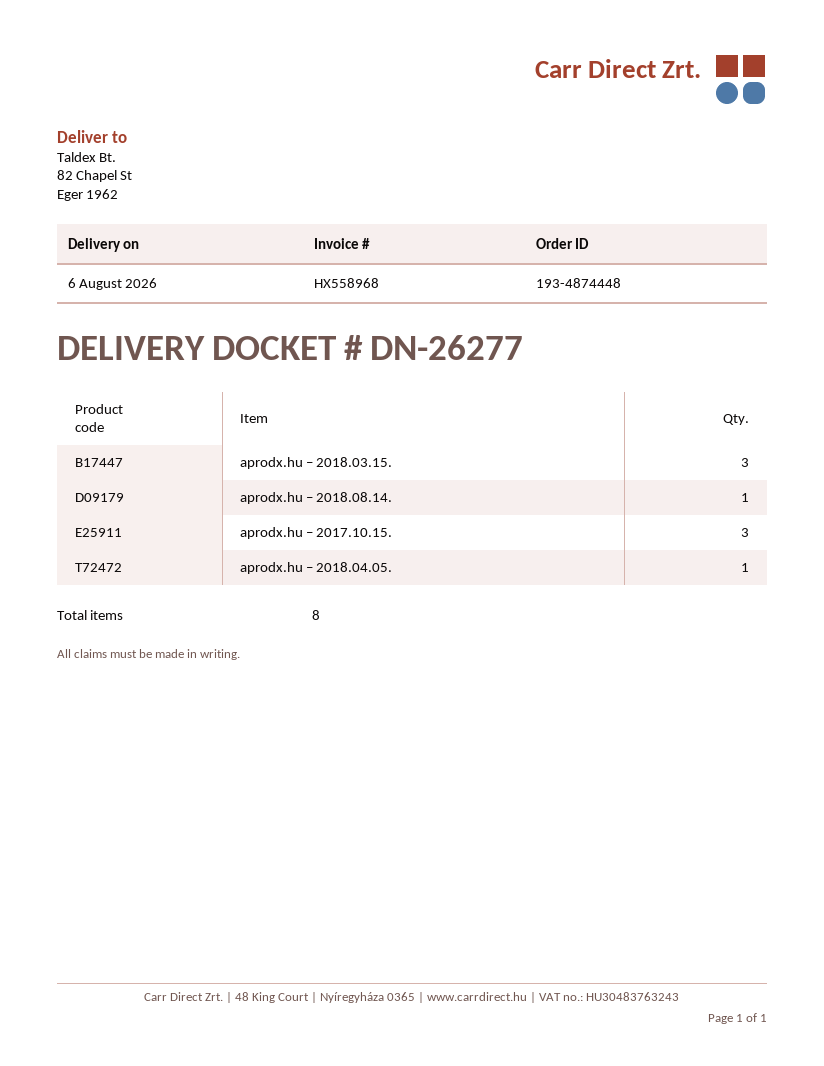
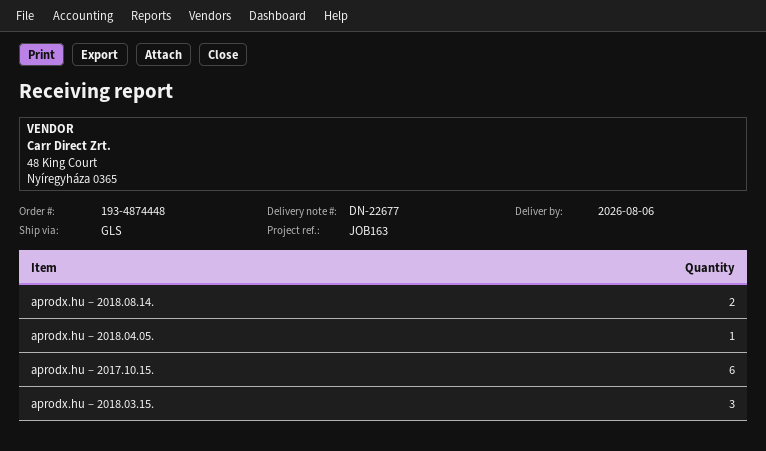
delivery note number: DN-26277 -> DN-22677
aprodx.hu – 2018.08.14.: 1 -> 2
aprodx.hu – 2017.10.15.: 3 -> 6

